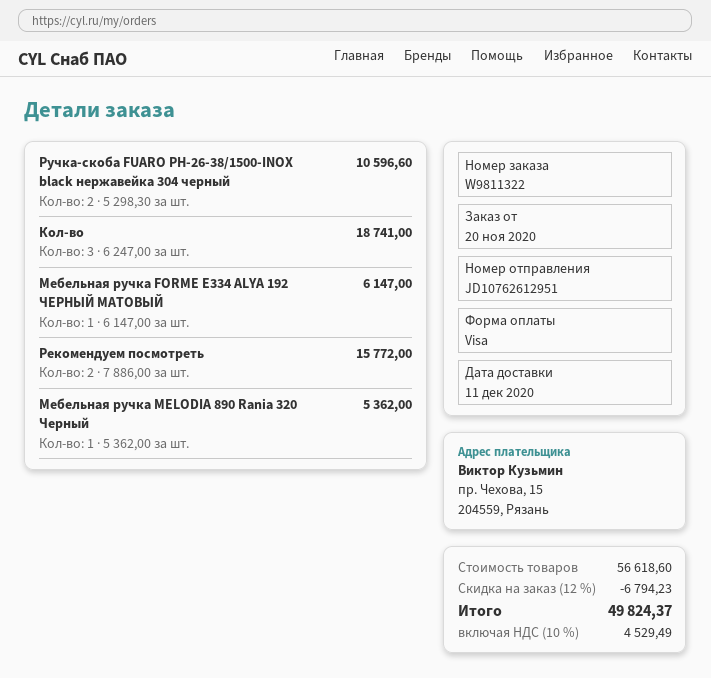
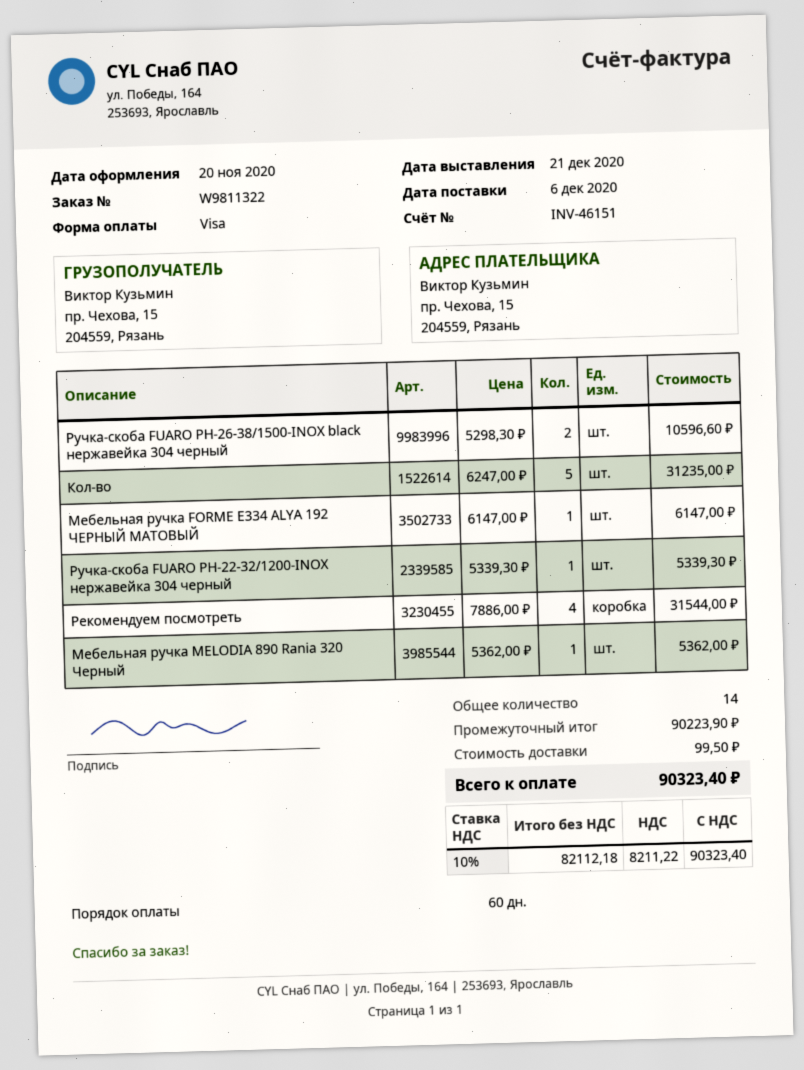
delivery date: 2020-12-11 -> 2020-12-06
Кол-во: 3 x 6247.00 = 18741.00 -> 5 x 6247.00 = 31235.00
Рекомендуем посмотреть: 2 x 7886.00 = 15772.00 -> 4 x 7886.00 = 31544.00
Ручка-скоба FUARO PH-22-32/1200-INOX нержавейка 304 черный: none -> 1 x 5339.30 = 5339.30
subtotal: 56618.60 -> 90223.90
discount: 12% = 6794.23 -> none
shipping: none -> 99.50
tax: 10% = 4529.49 -> 10% = 8211.22
total: 49824.37 -> 90323.40

